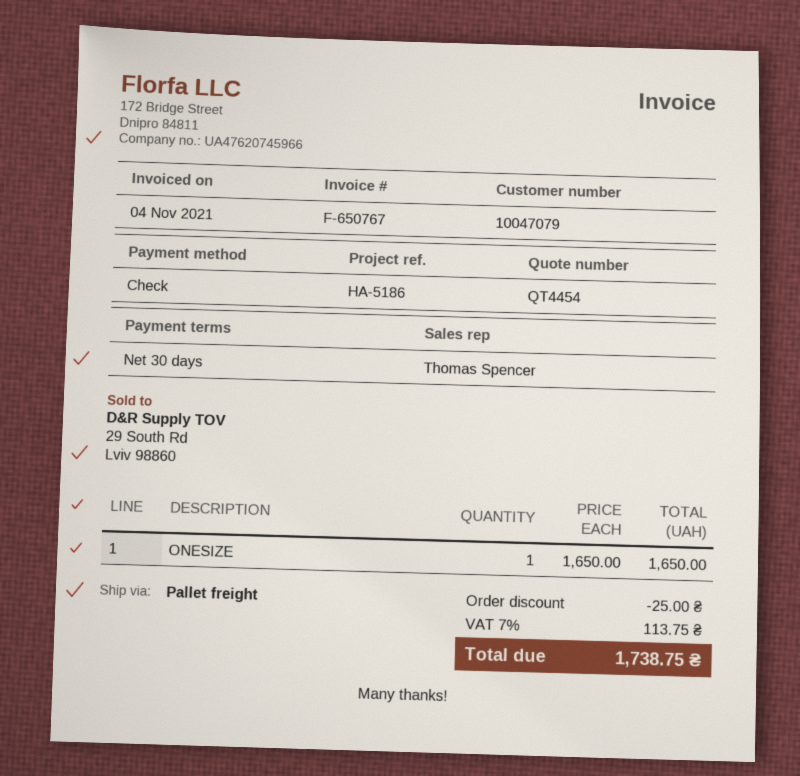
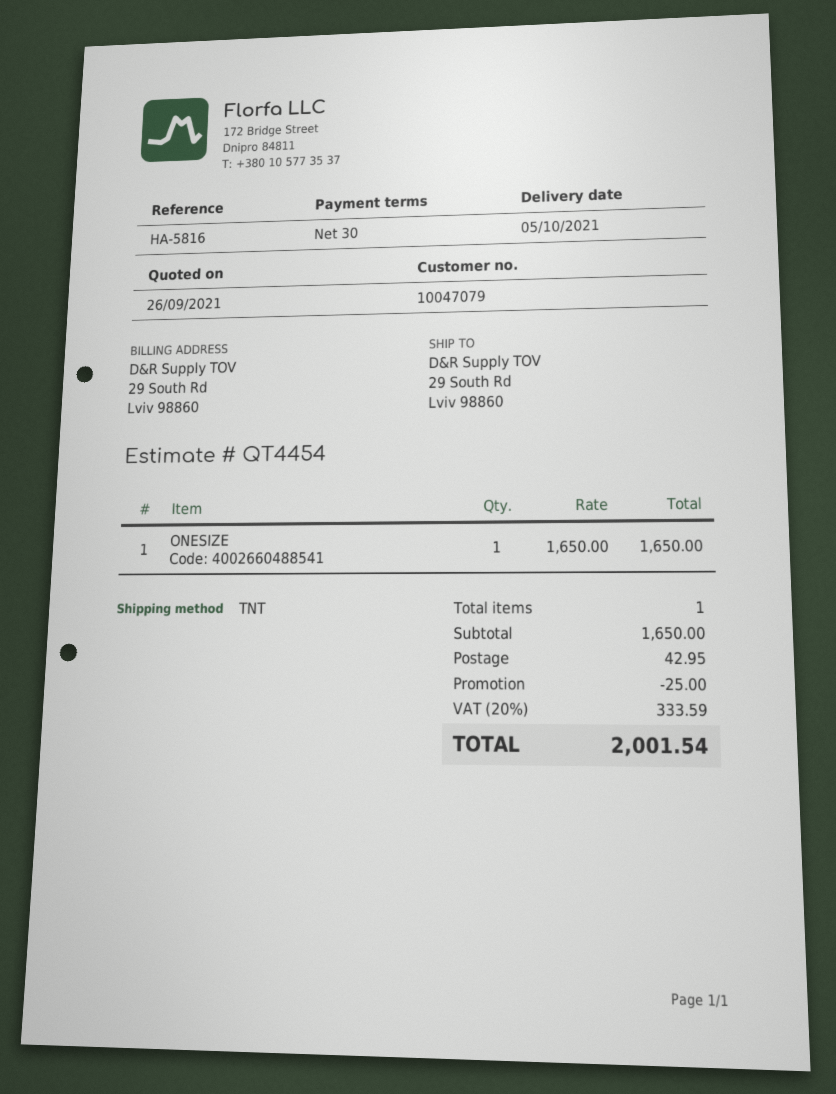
reference: HA-5186 -> HA-5816
shipping method: pallet freight -> TNT
shipping: none -> 42.95
tax: 7% = 113.75 -> 20% = 333.59
total: 1738.75 -> 2001.54

